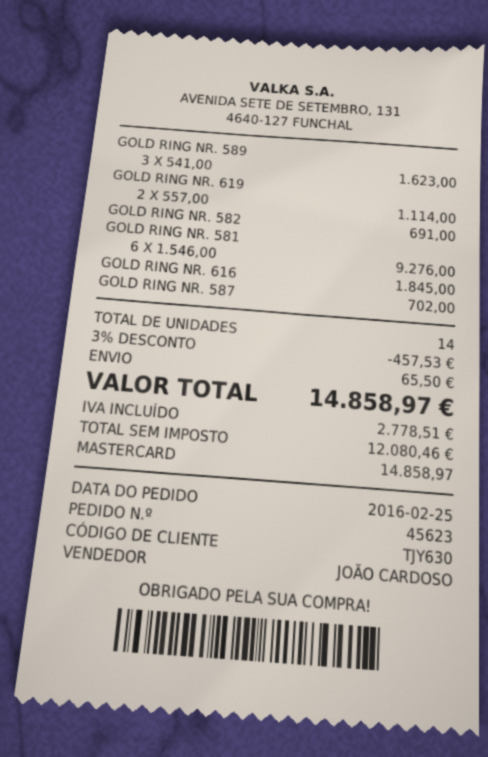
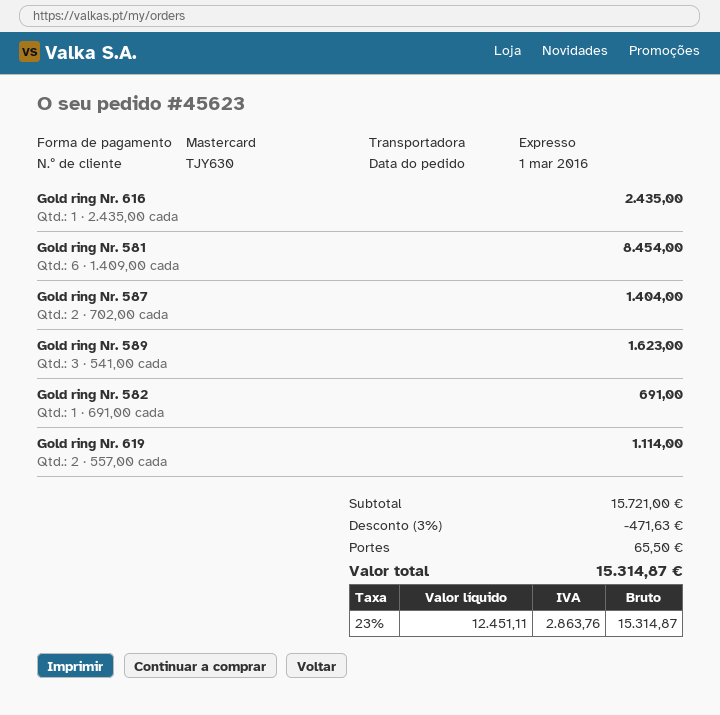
order date: 2016-02-25 -> 2016-03-01
GOLD RING NR. 581: 6 x 1546.00 = 9276.00 -> 6 x 1409.00 = 8454.00
GOLD RING NR. 616: 1 x 1845.00 = 1845.00 -> 1 x 2435.00 = 2435.00
GOLD RING NR. 587: 1 x 702.00 = 702.00 -> 2 x 702.00 = 1404.00
discount: 3% = 457.53 -> 3% = 471.63
net: 12080.46 -> 12451.11
tax: 2778.51 -> 2863.76
total: 14858.97 -> 15314.87

